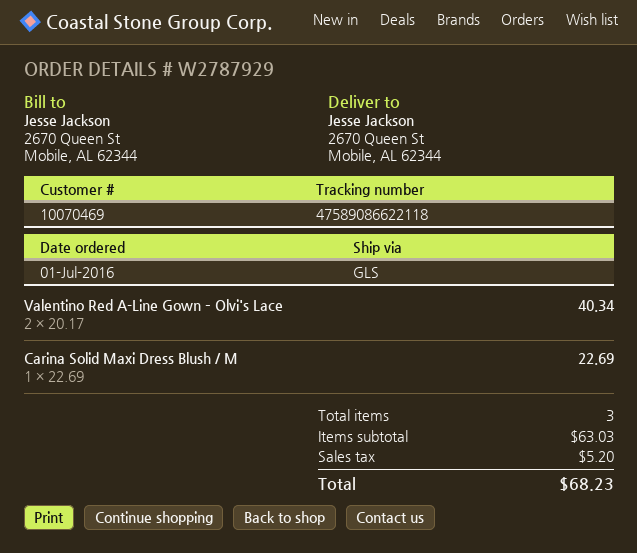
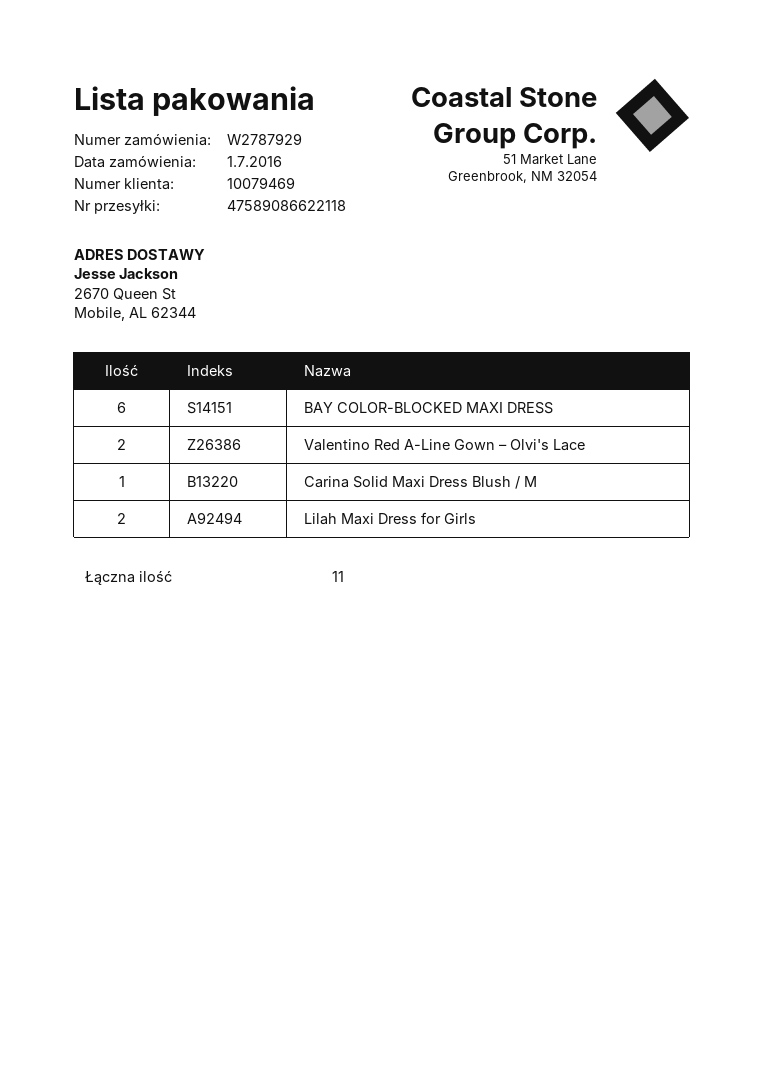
customer number: 10070469 -> 10079469
BAY COLOR-BLOCKED MAXI DRESS: none -> 6
Lilah Maxi Dress for Girls: none -> 2
total quantity: 3 -> 11

